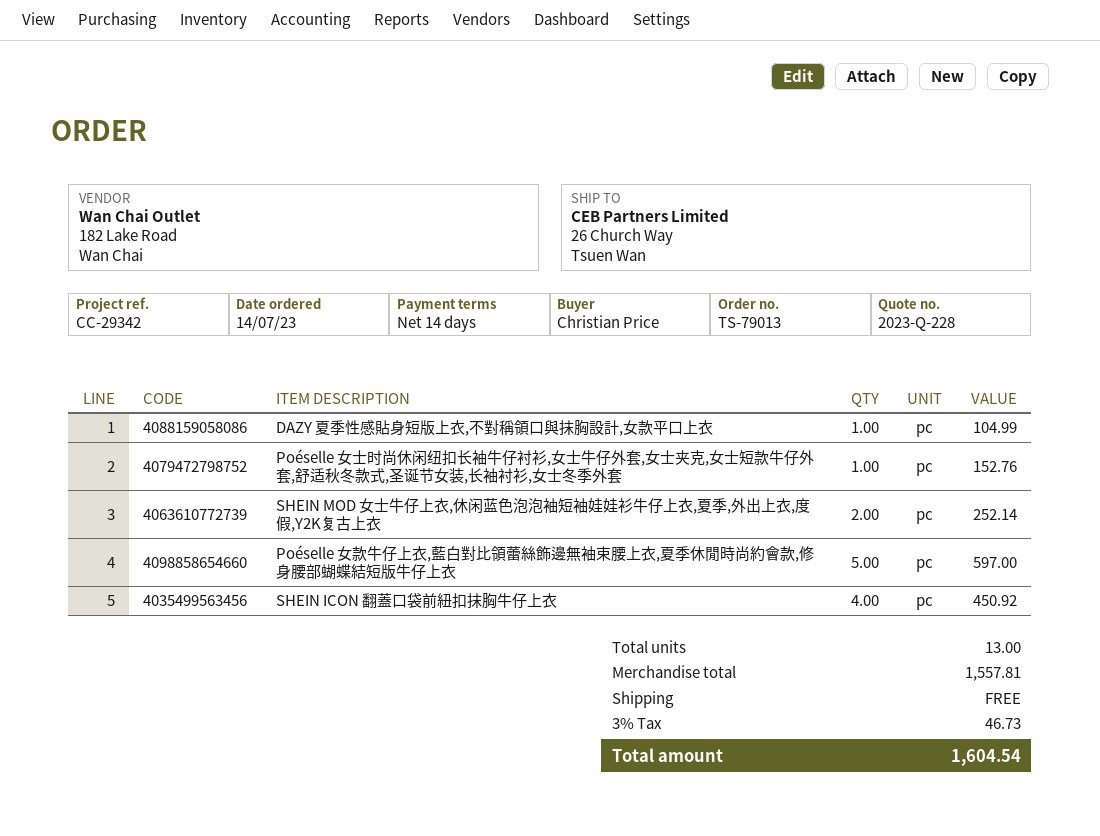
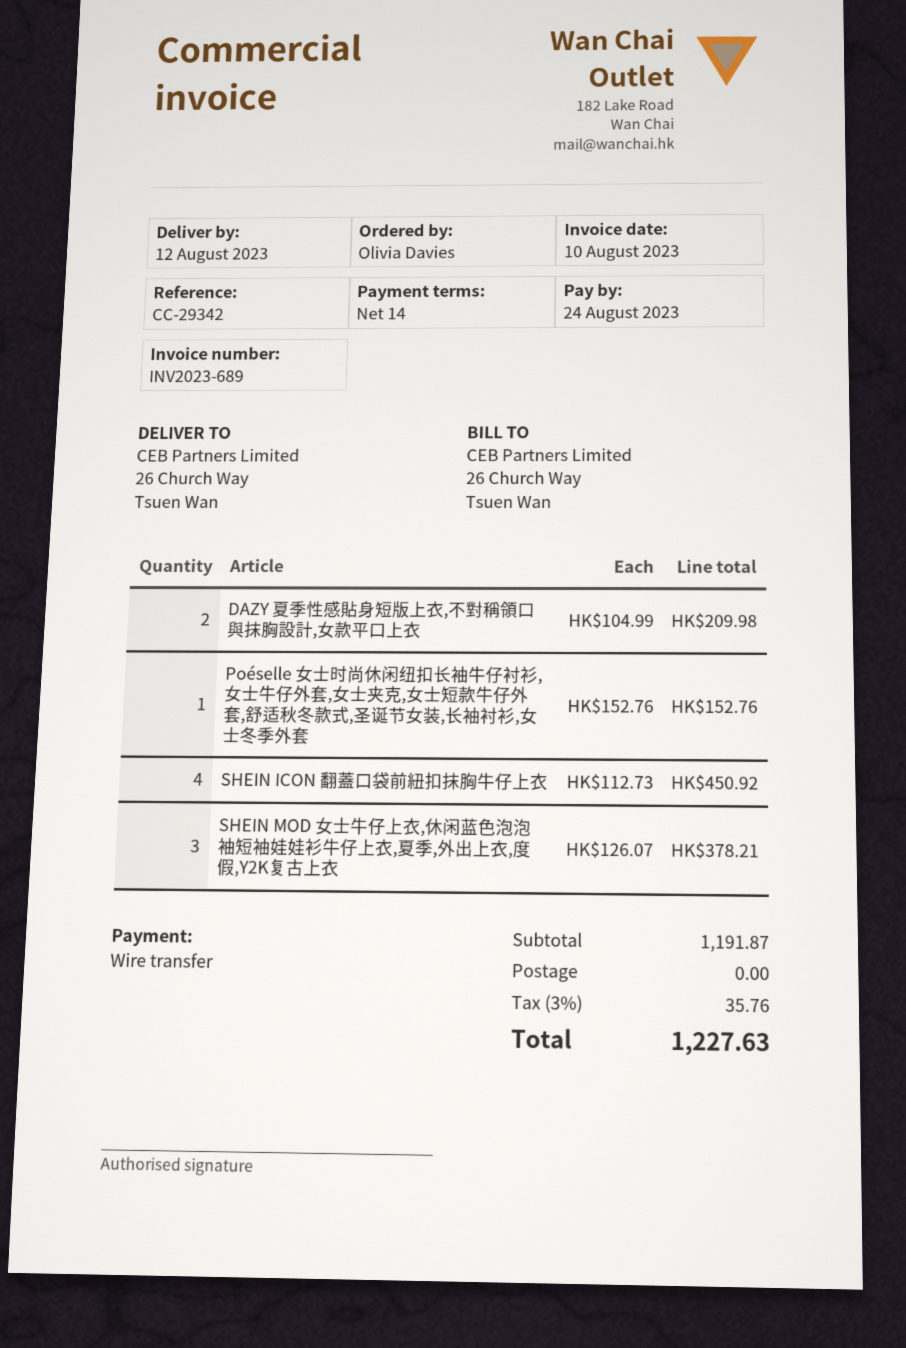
ordered by: Christian Price -> Olivia Davies
DAZY 夏季性感貼身短版上衣,不對稱領口與抹胸設計,女款平口上衣: 1 for 104.99 -> 2 for 209.98
SHEIN MOD 女士牛仔上衣,休闲蓝色泡泡袖短袖娃娃衫牛仔上衣,夏季,外出上衣,度假,Y2K复古上衣: 2 for 252.14 -> 3 for 378.21
Poéselle 女款牛仔上衣,藍白對比領蕾絲飾邊無袖束腰上衣,夏季休閒時尚約會款,修身腰部蝴蝶結短版牛仔上衣: 5 for 597.00 -> none
subtotal: 1557.81 -> 1191.87
tax: 3% = 46.73 -> 3% = 35.76
total: 1604.54 -> 1227.63

